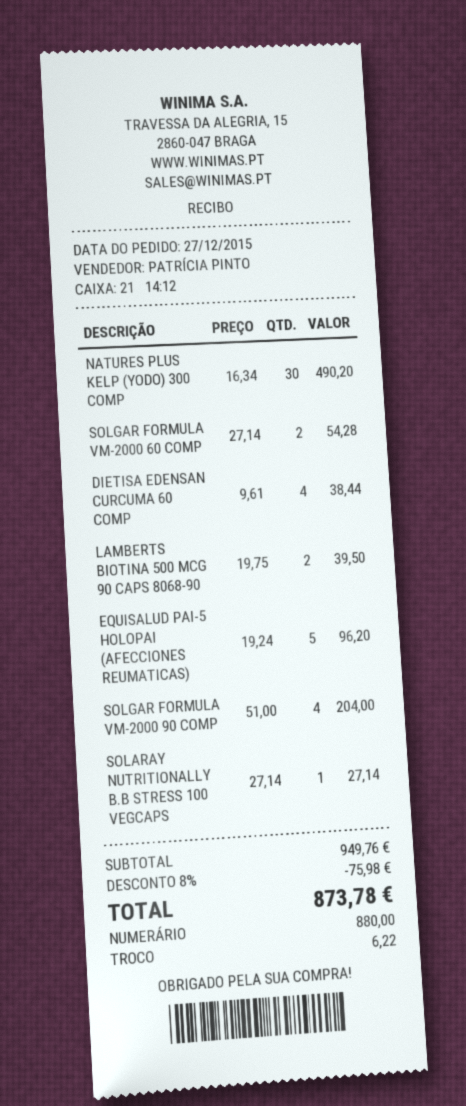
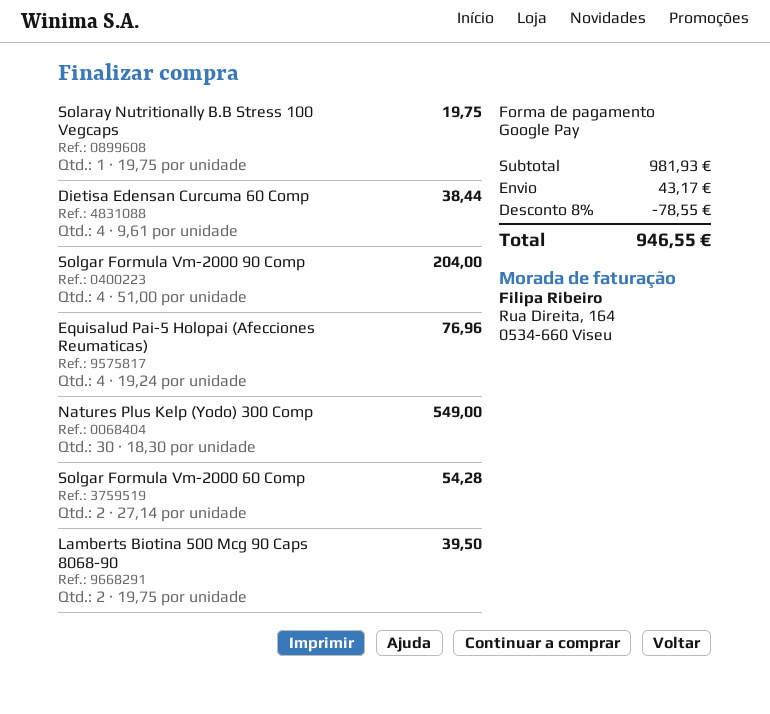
payment method: cash -> Google Pay
NATURES PLUS KELP (YODO) 300 COMP: 30 x 16.34 = 490.20 -> 30 x 18.30 = 549.00
EQUISALUD PAI-5 HOLOPAI (AFECCIONES REUMATICAS): 5 x 19.24 = 96.20 -> 4 x 19.24 = 76.96
SOLARAY NUTRITIONALLY B.B STRESS 100 VEGCAPS: 1 x 27.14 = 27.14 -> 1 x 19.75 = 19.75
subtotal: 949.76 -> 981.93
discount: 8% = 75.98 -> 8% = 78.55
shipping: none -> 43.17
total: 873.78 -> 946.55

